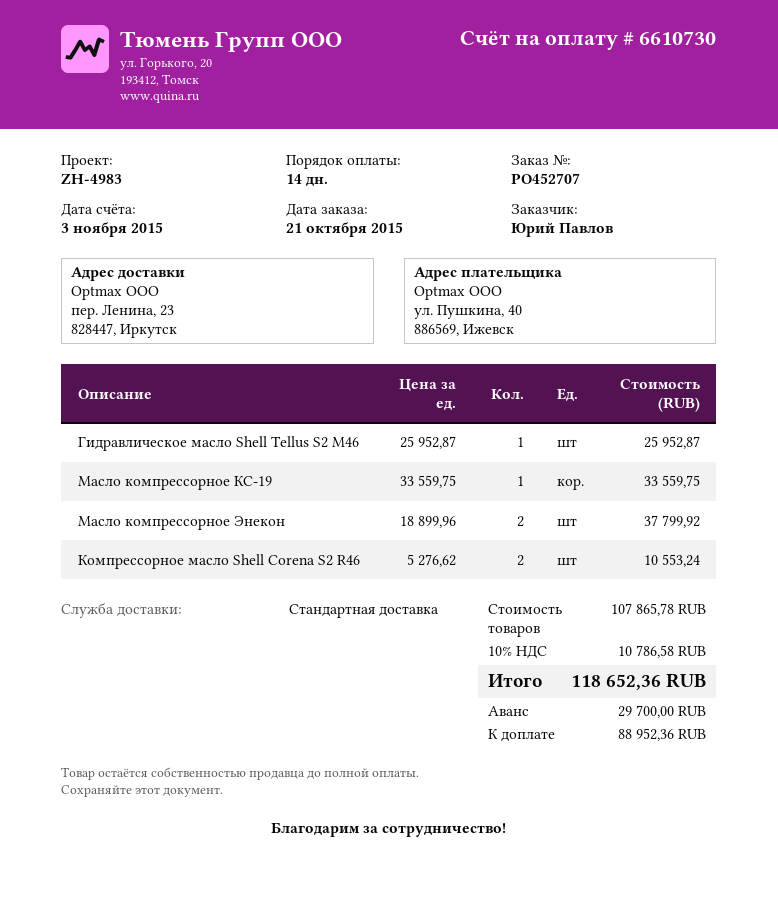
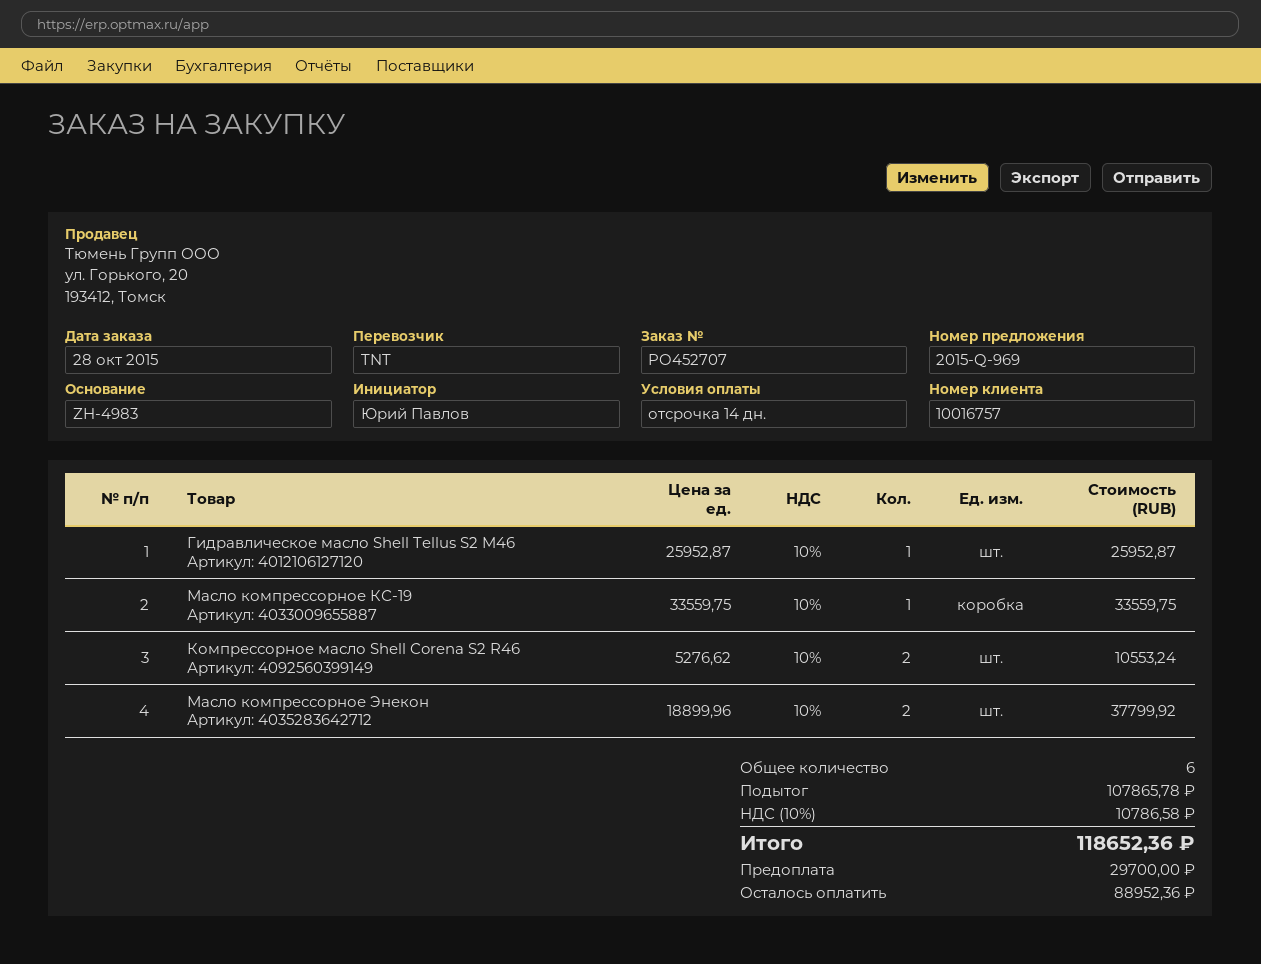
order date: 2015-10-21 -> 2015-10-28
shipping method: standard -> TNT

